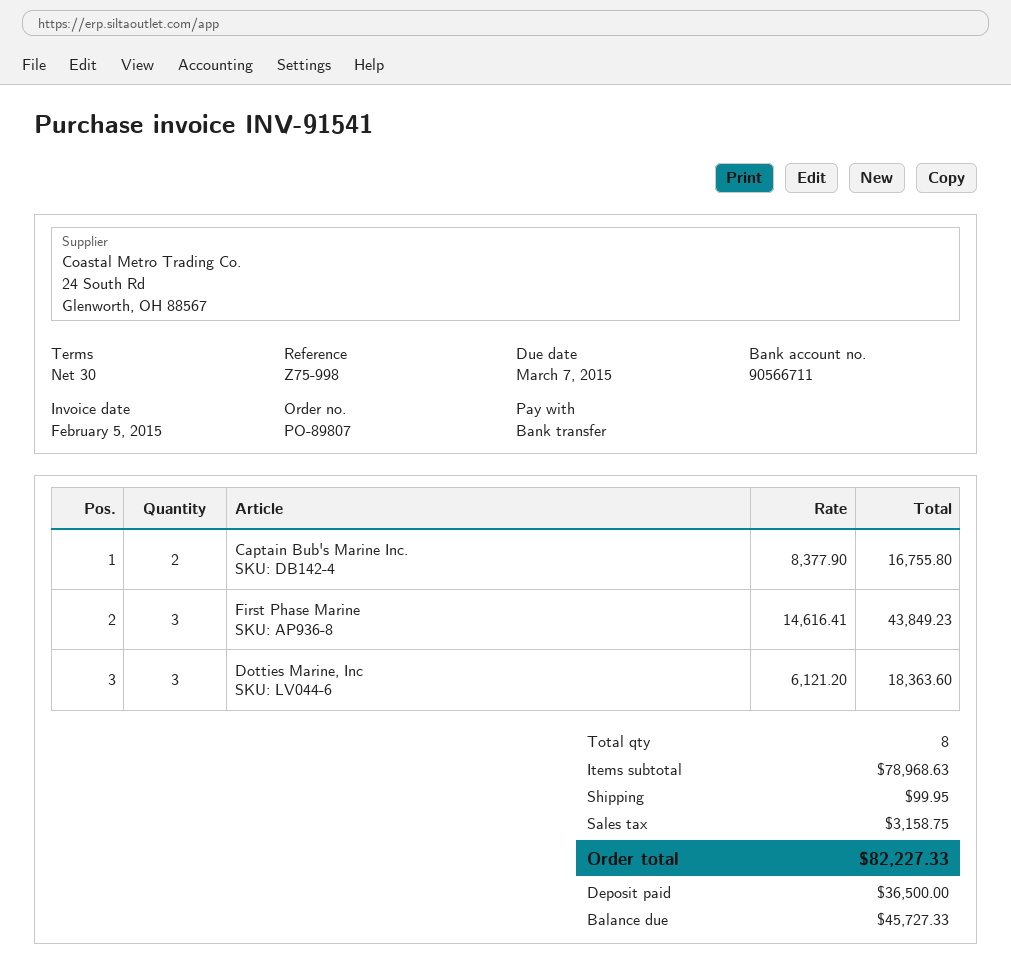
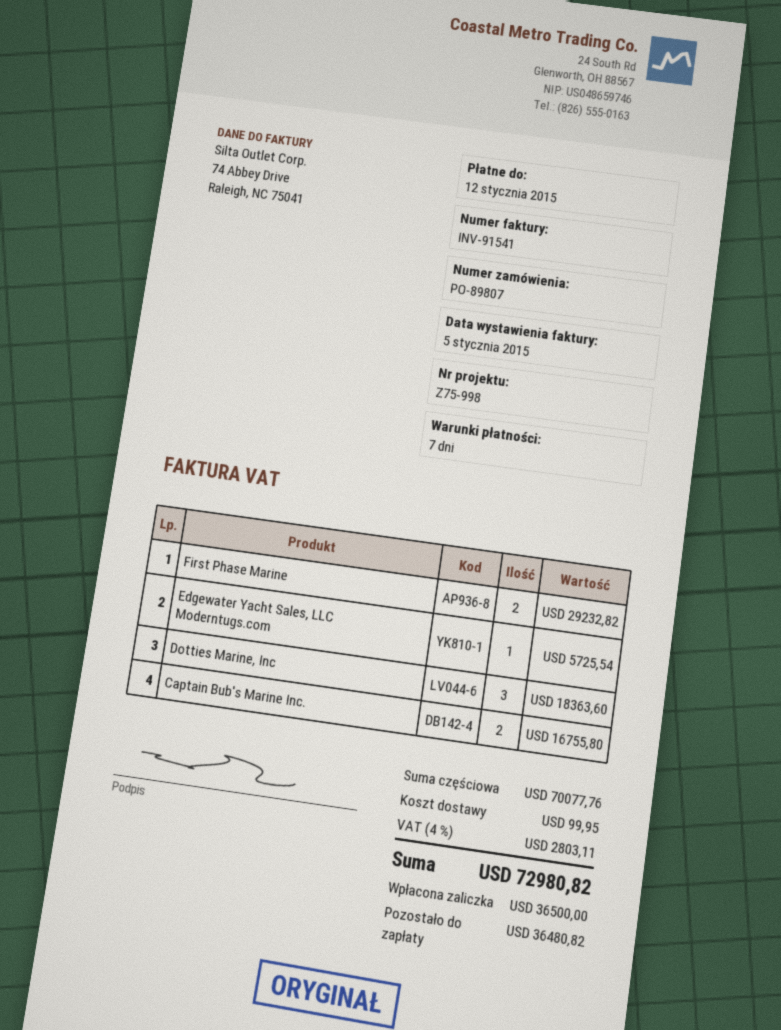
invoice date: 2015-02-05 -> 2015-01-05
payment terms: 30 days -> 7 days
due date: 2015-03-07 -> 2015-01-12
First Phase Marine: 3 for 43849.23 -> 2 for 29232.82
Edgewater Yacht Sales, LLC Moderntugs.com: none -> 1 for 5725.54
subtotal: 78968.63 -> 70077.76
tax: 3158.75 -> 2803.11
total: 82227.33 -> 72980.82
balance: 45727.33 -> 36480.82

